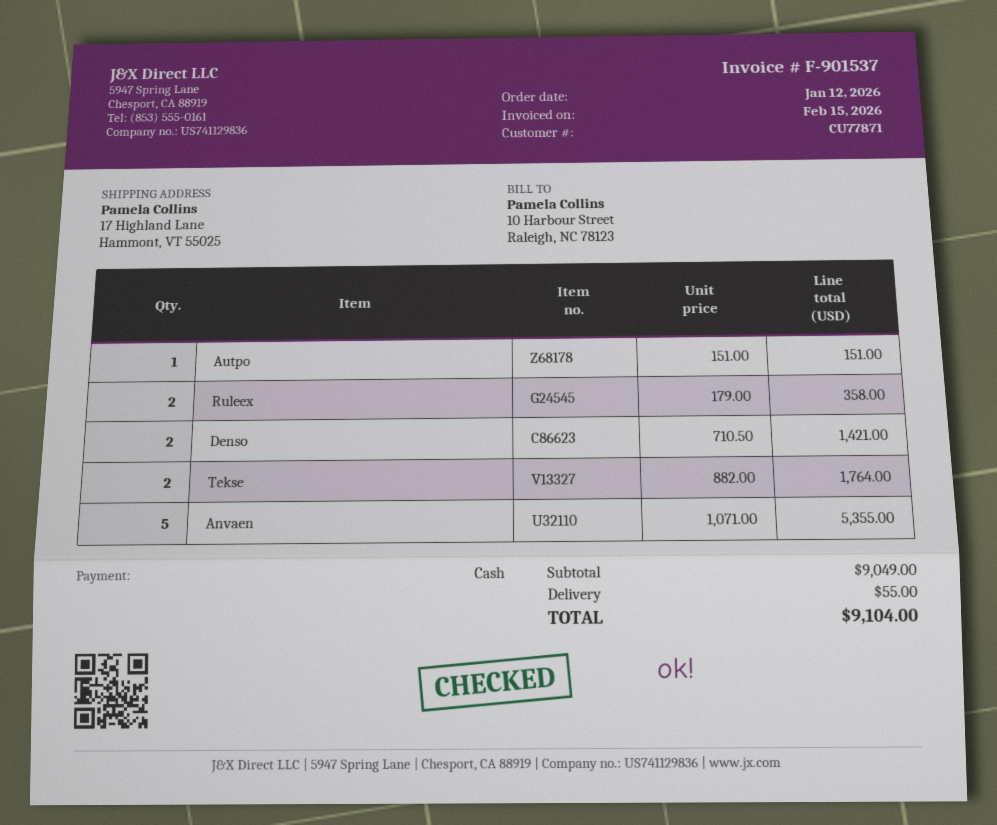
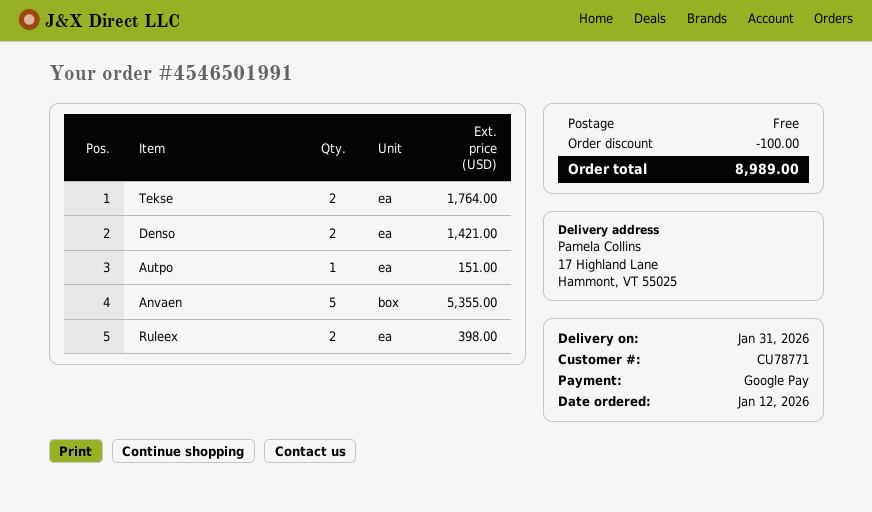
customer number: CU77871 -> CU78771
payment method: cash -> Google Pay
Ruleex: 2 for 358.00 -> 2 for 398.00
discount: none -> 100.00
shipping: 55.00 -> 0.00
total: 9104.00 -> 8989.00

